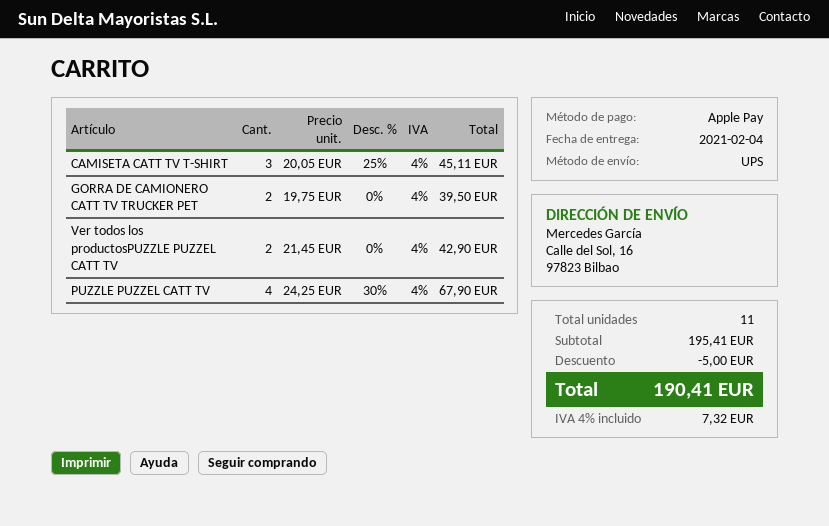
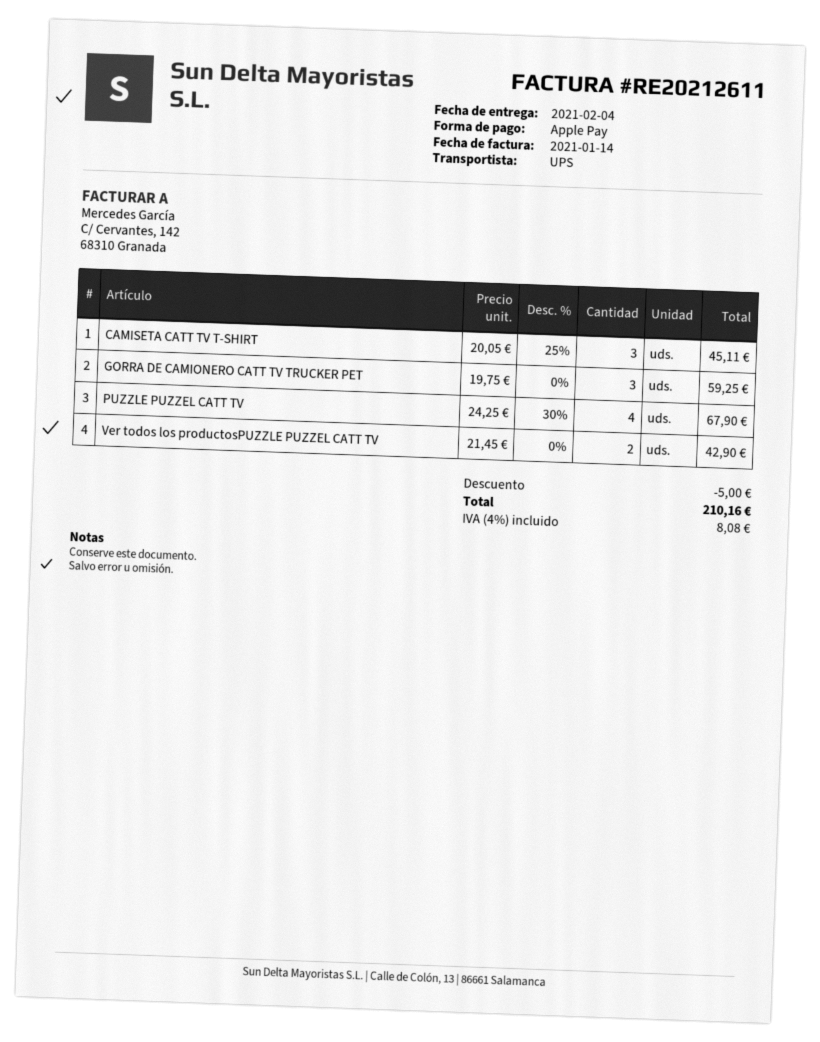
GORRA DE CAMIONERO CATT TV TRUCKER PET: 2 x 19.75 = 39.50 -> 3 x 19.75 = 59.25
tax: 4% = 7.32 -> 4% = 8.08
total: 190.41 -> 210.16

